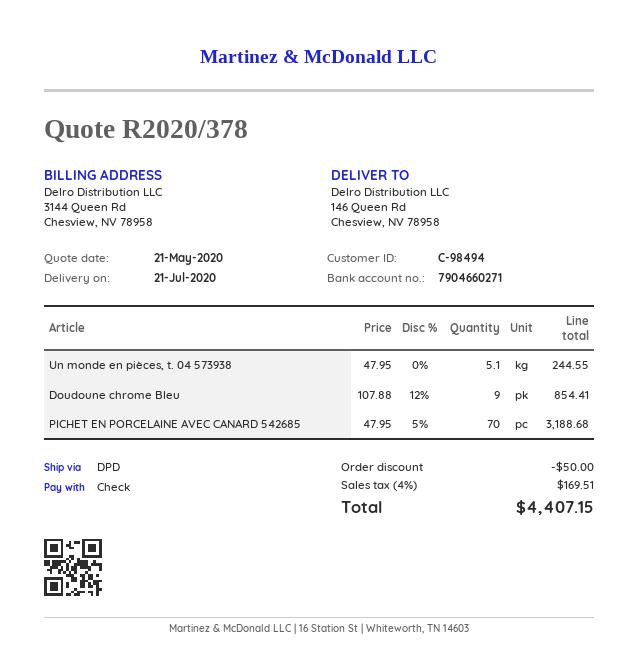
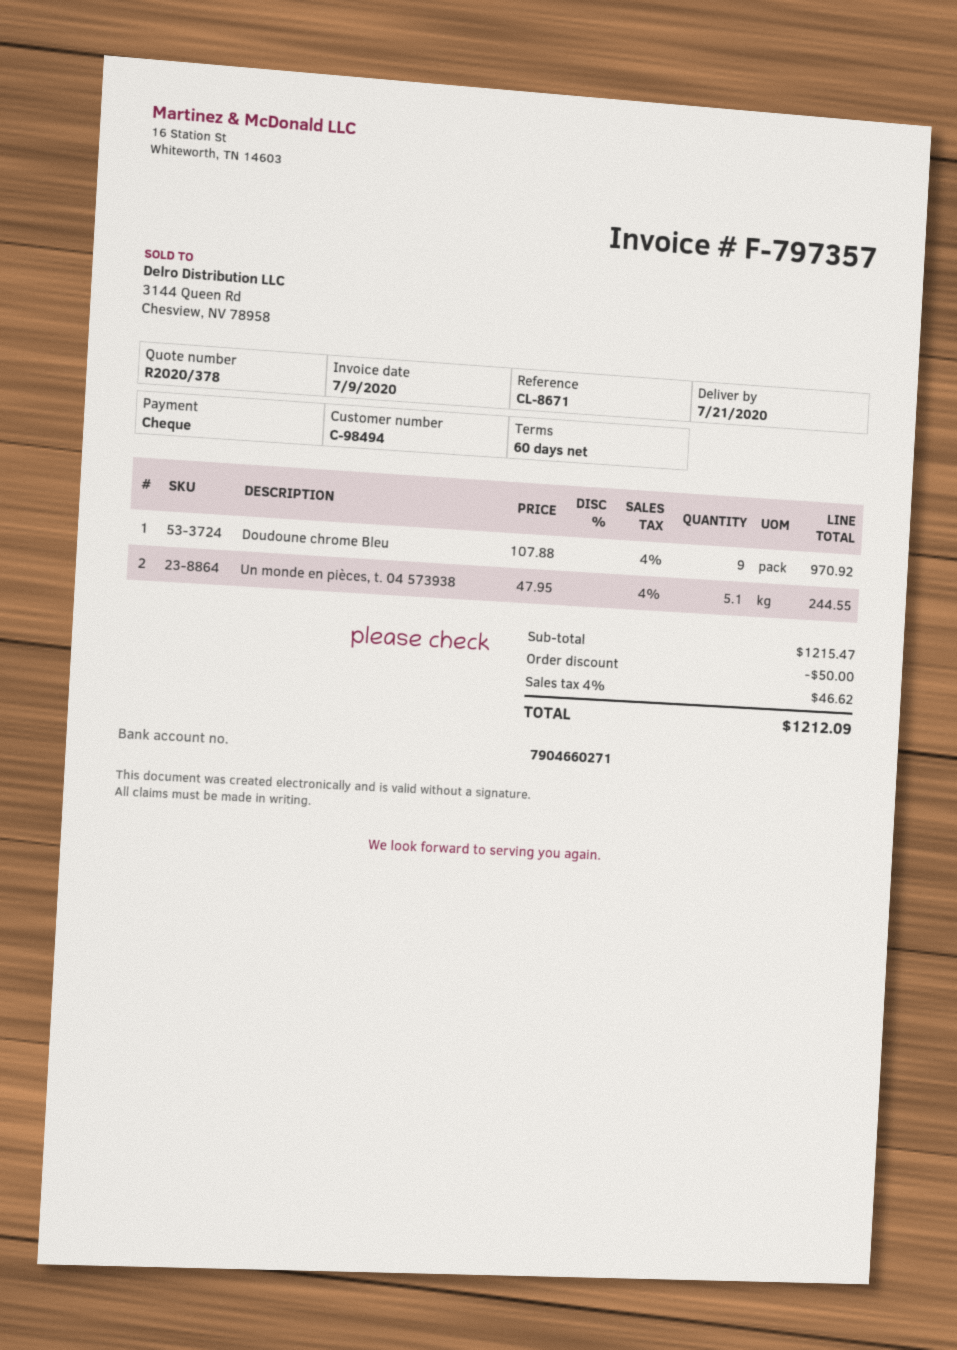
Doudoune chrome Bleu: 9 x 107.88 - 12% = 854.41 -> 9 x 107.88 = 970.92
PICHET EN PORCELAINE AVEC CANARD 542685: 70 x 47.95 - 5% = 3188.68 -> none
tax: 4% = 169.51 -> 4% = 46.62
total: 4407.15 -> 1212.09

